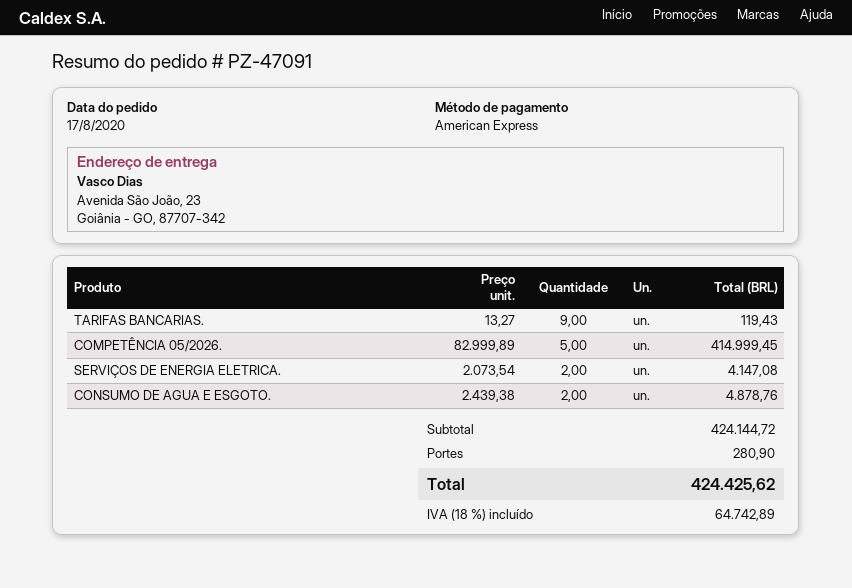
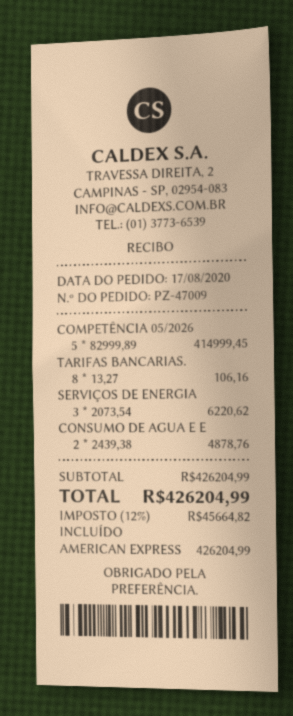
order number: PZ-47091 -> PZ-47009
TARIFAS BANCARIAS.: 9 x 13.27 = 119.43 -> 8 x 13.27 = 106.16
SERVIÇOS DE ENERGIA ELETRICA.: 2 x 2073.54 = 4147.08 -> 3 x 2073.54 = 6220.62
subtotal: 424144.72 -> 426204.99
shipping: 280.90 -> none
tax: 18% = 64742.89 -> 12% = 45664.82
total: 424425.62 -> 426204.99

